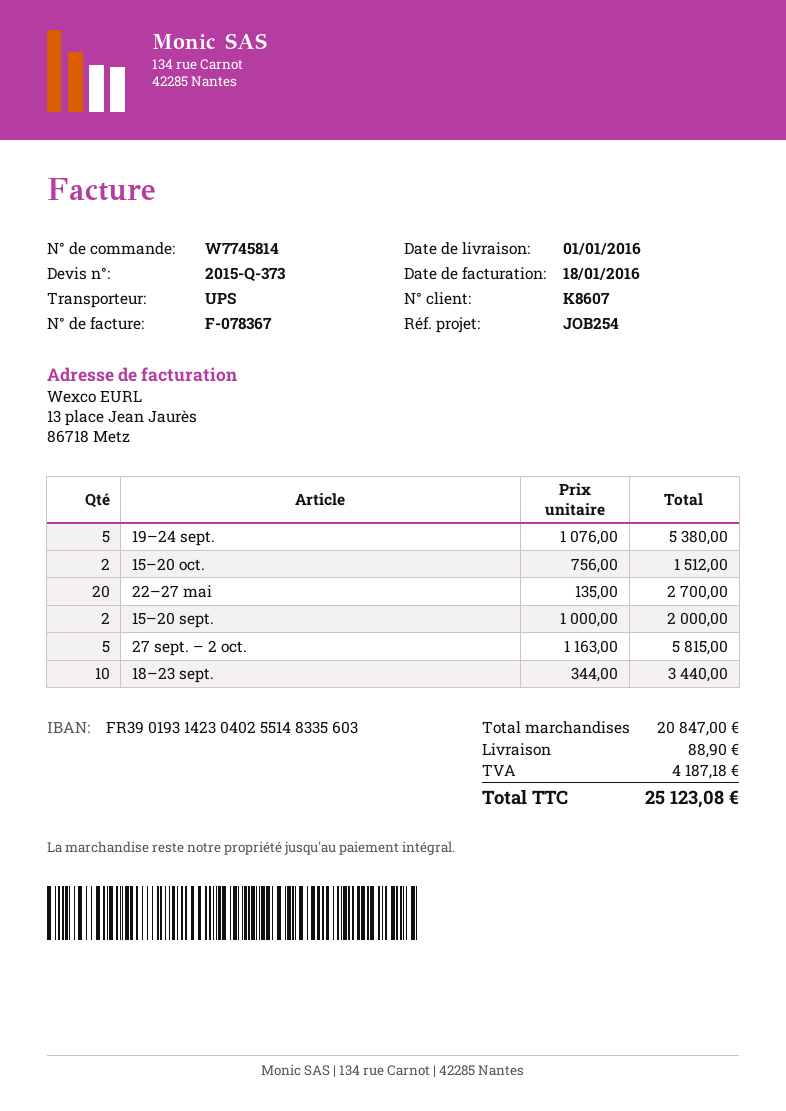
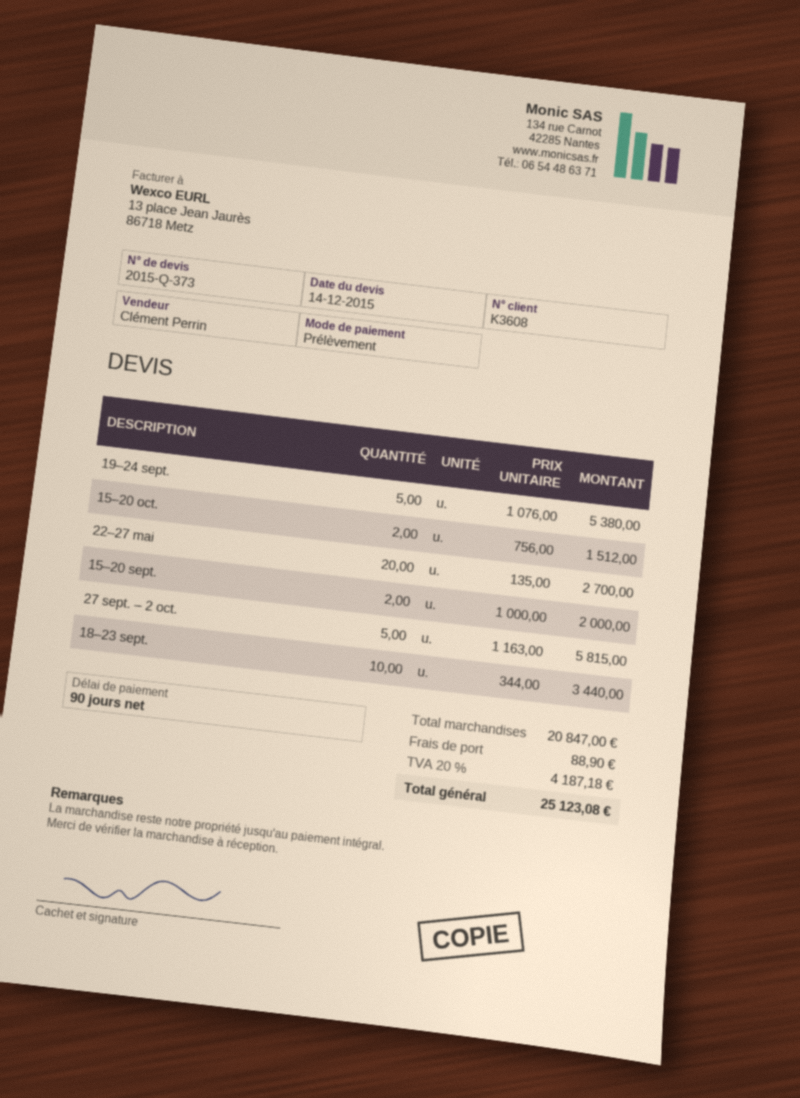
customer number: K8607 -> K3608

